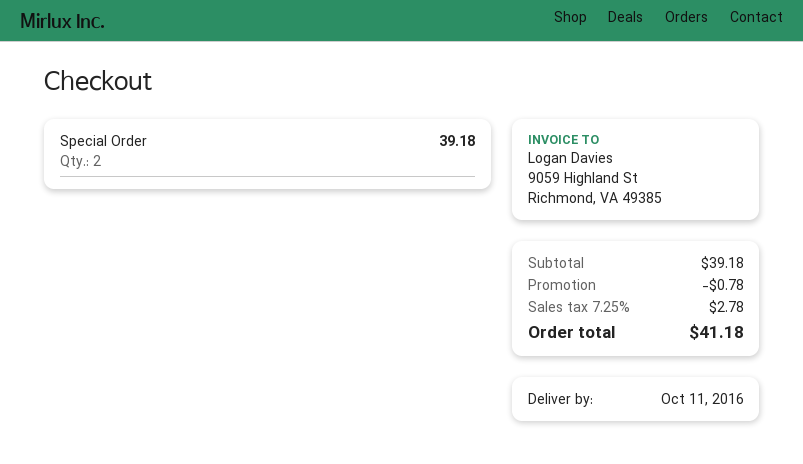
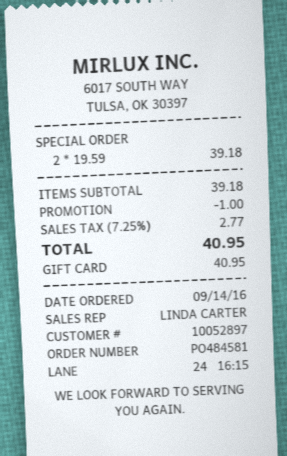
discount: 0.78 -> 1.00
tax: 7.25% = 2.78 -> 7.25% = 2.77
total: 41.18 -> 40.95

